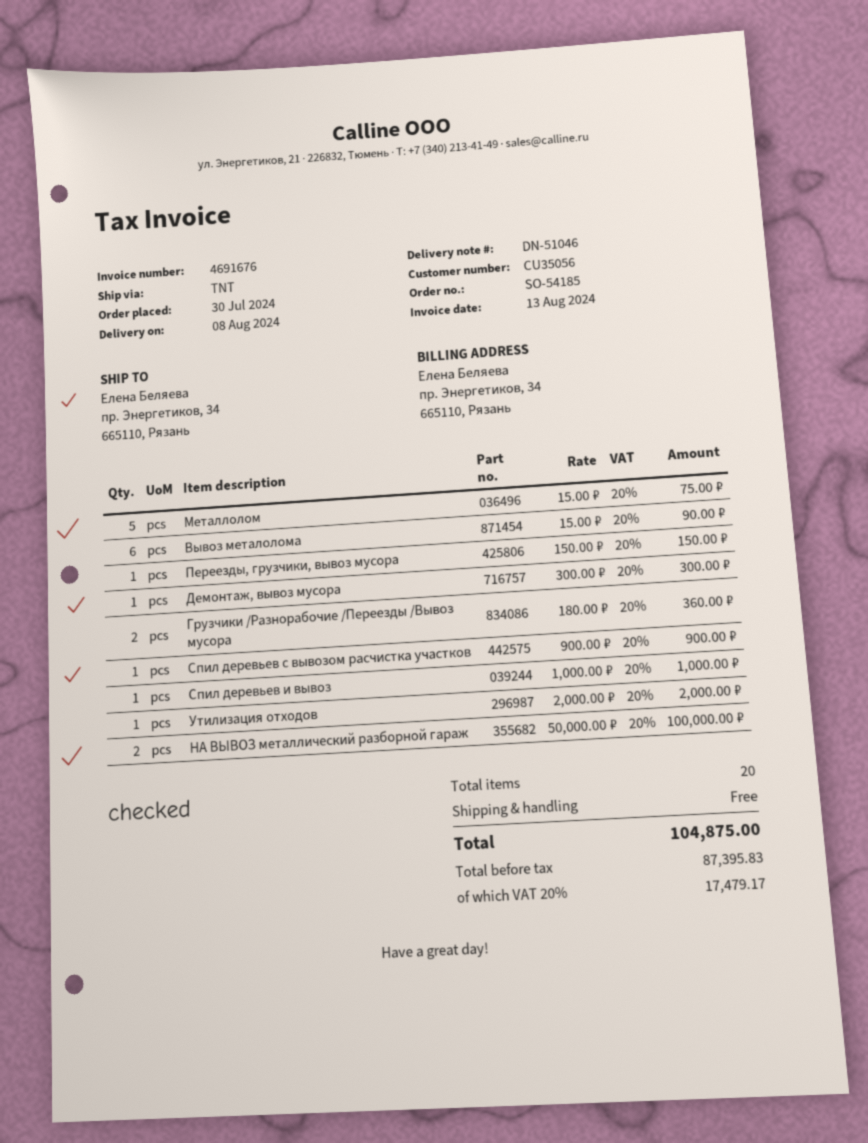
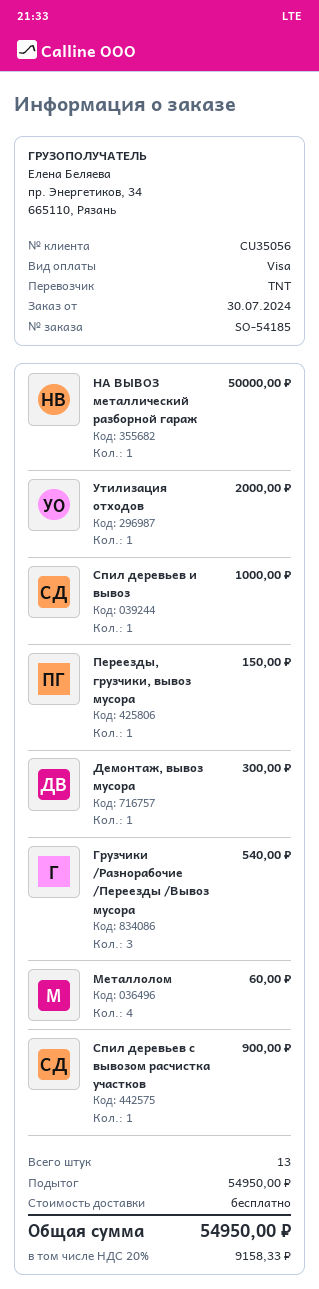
Металлолом: 5 for 75.00 -> 4 for 60.00
Вывоз металолома: 6 for 90.00 -> none
Грузчики /Разнорабочие /Переезды /Вывоз мусора: 2 for 360.00 -> 3 for 540.00
НА ВЫВОЗ металлический разборной гараж: 2 for 100000.00 -> 1 for 50000.00
total quantity: 20 -> 13
tax: 20% = 17479.17 -> 20% = 9158.33
total: 104875.00 -> 54950.00

